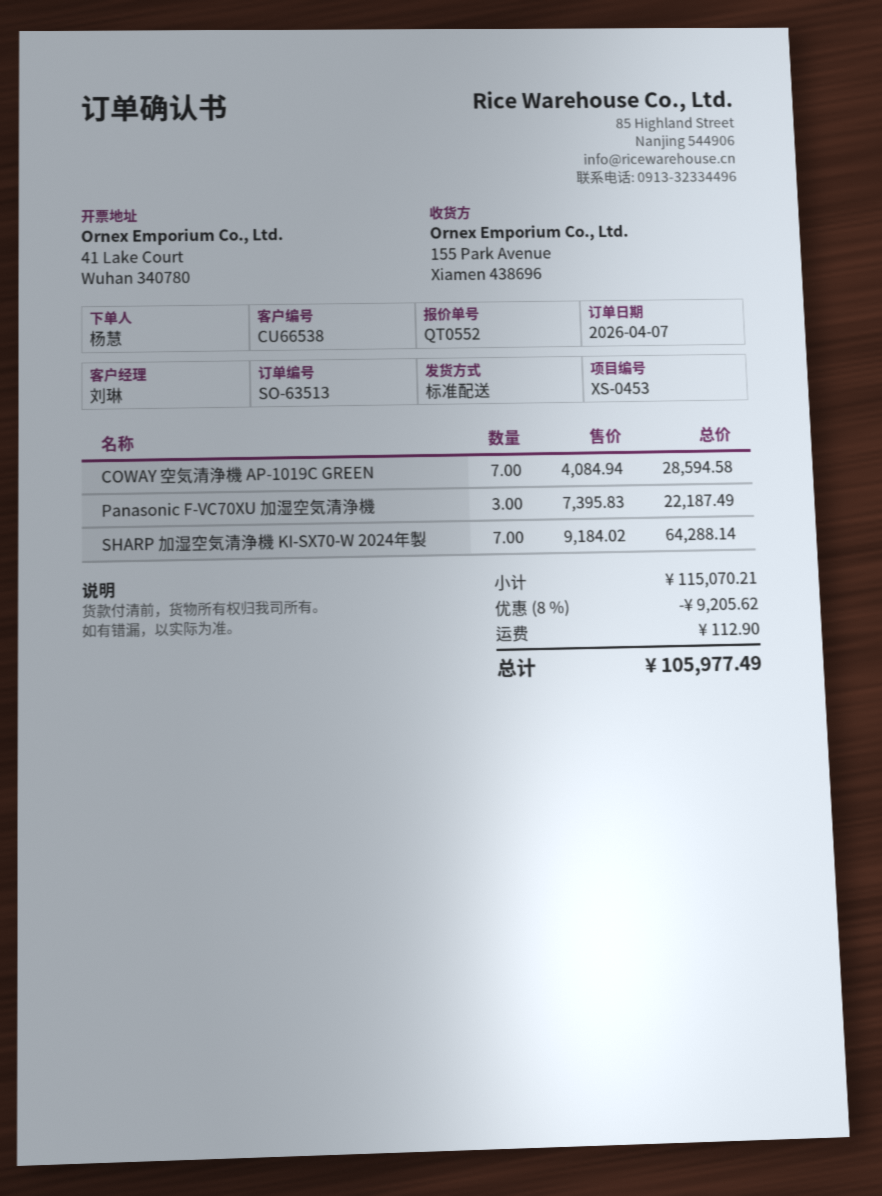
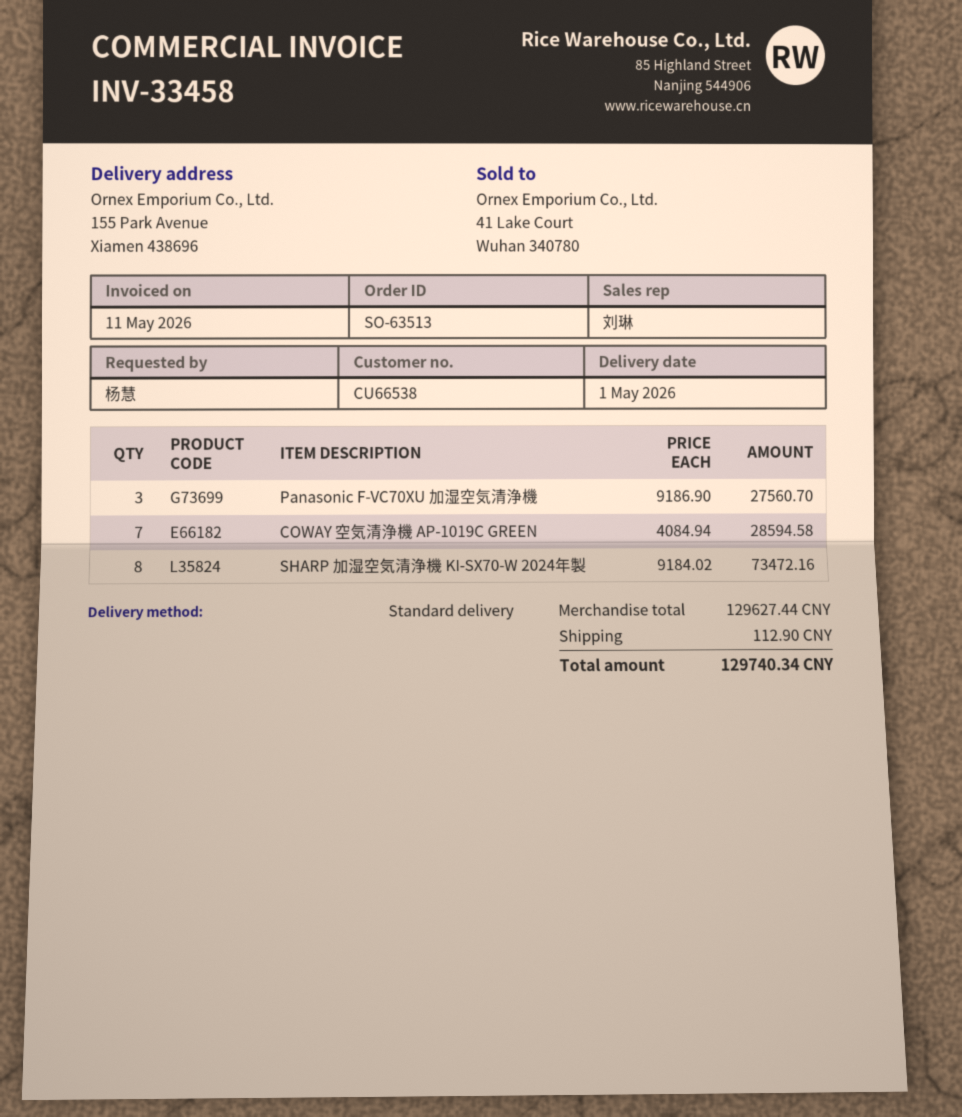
Panasonic F-VC70XU 加湿空気清浄機: 3 x 7395.83 = 22187.49 -> 3 x 9186.90 = 27560.70
SHARP 加湿空気清浄機 KI-SX70-W 2024年製: 7 x 9184.02 = 64288.14 -> 8 x 9184.02 = 73472.16
subtotal: 115070.21 -> 129627.44
discount: 8% = 9205.62 -> none
total: 105977.49 -> 129740.34

